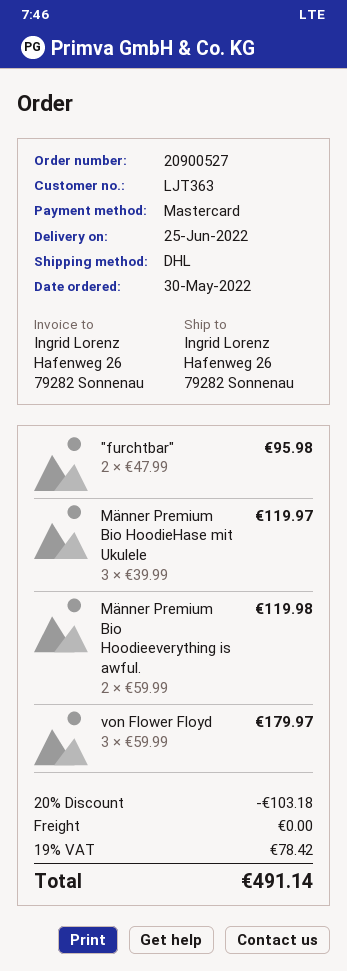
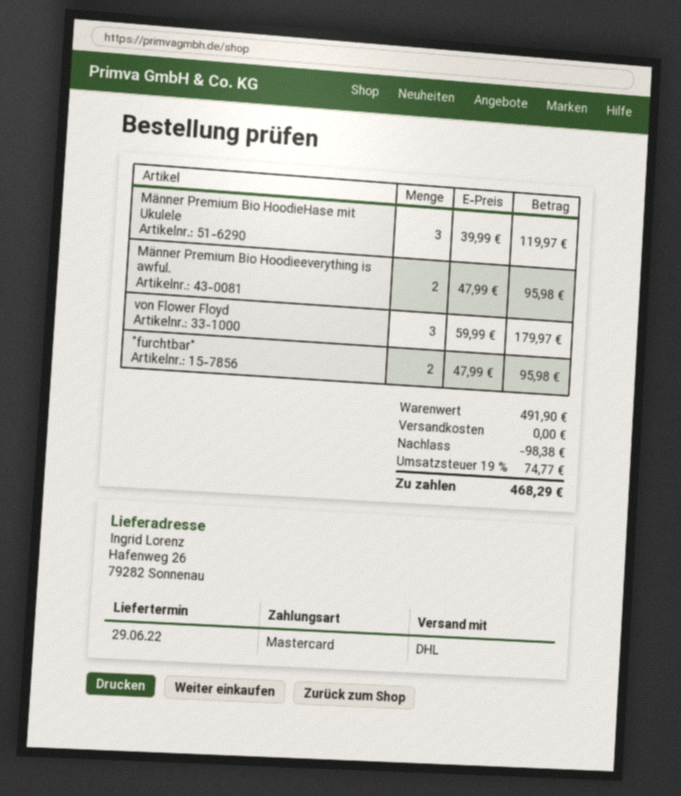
delivery date: 2022-06-25 -> 2022-06-29
Männer Premium Bio Hoodieeverything is awful.: 2 x 59.99 = 119.98 -> 2 x 47.99 = 95.98
discount: 103.18 -> 98.38
tax: 19% = 78.42 -> 19% = 74.77
total: 491.14 -> 468.29

